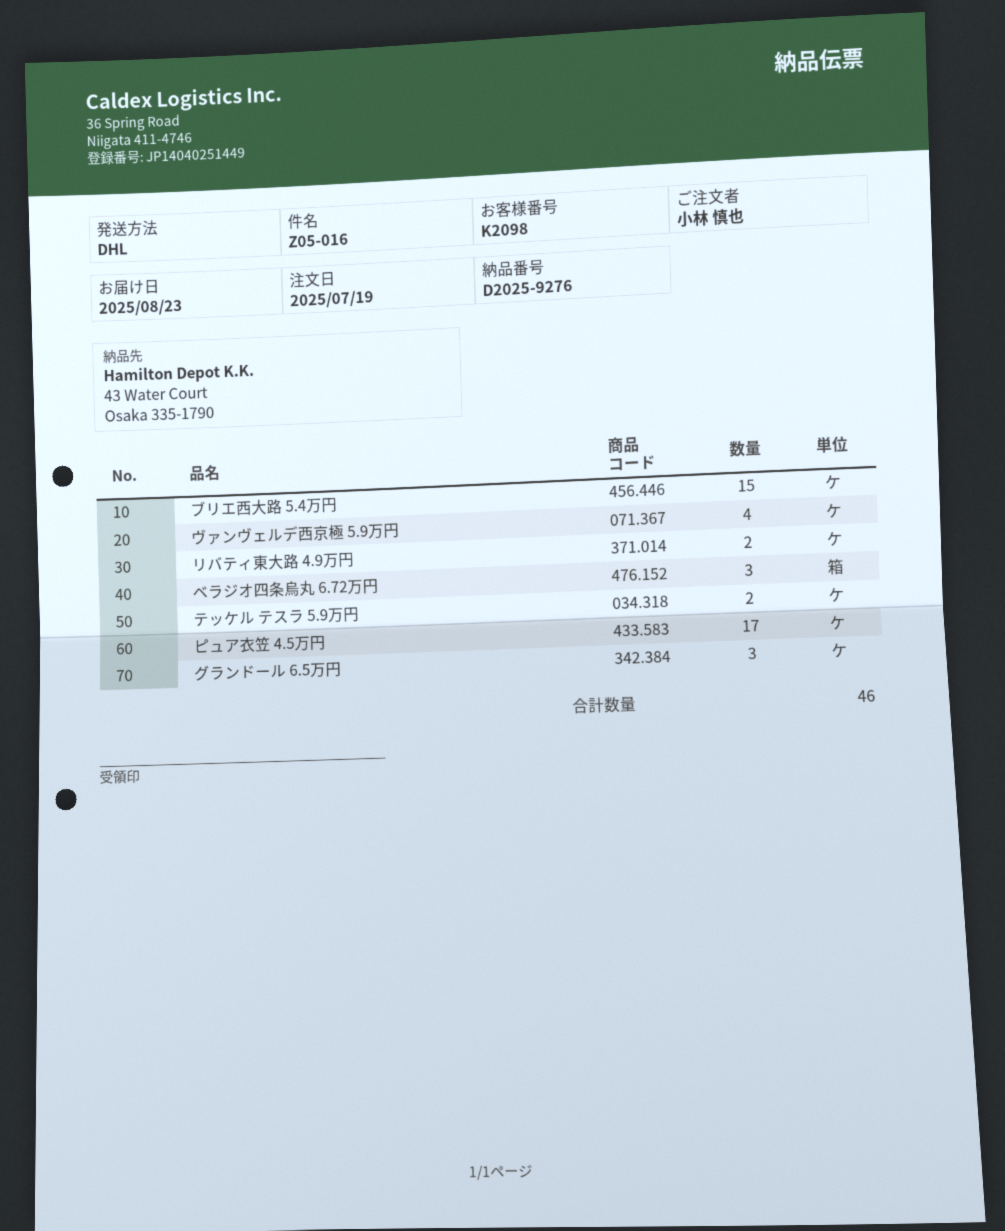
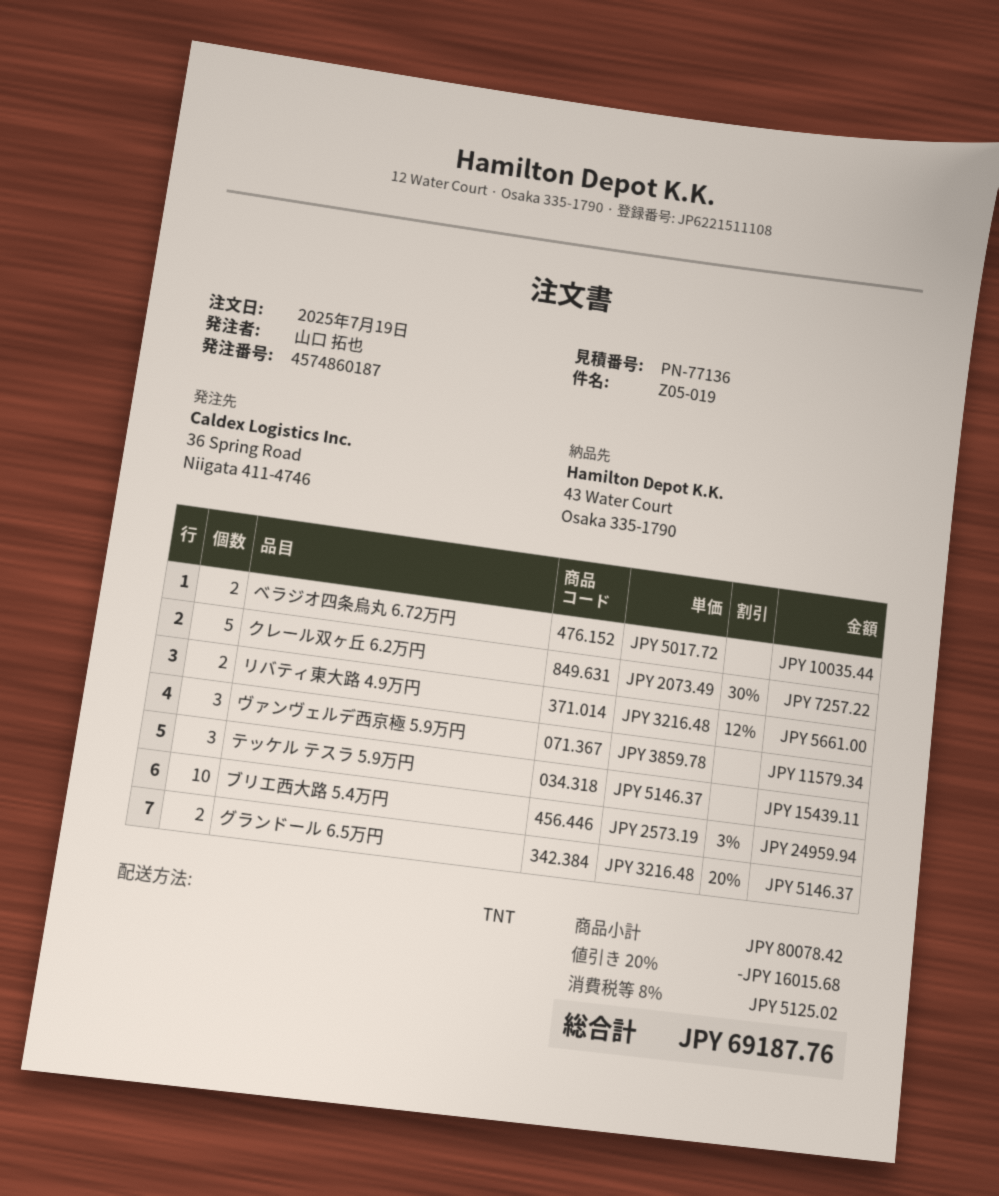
reference: Z05-016 -> Z05-019
ordered by: 小林 慎也 -> 山口 拓也
shipping method: DHL -> TNT
ブリエ西大路 5.4万円: 15 -> 10
ヴァンヴェルデ西京極 5.9万円: 4 -> 3
ベラジオ四条烏丸 6.72万円: 3 -> 2
テッケル テスラ 5.9万円: 2 -> 3
ピュア衣笠 4.5万円: 17 -> none
グランドール 6.5万円: 3 -> 2
クレール双ヶ丘 6.2万円: none -> 5

